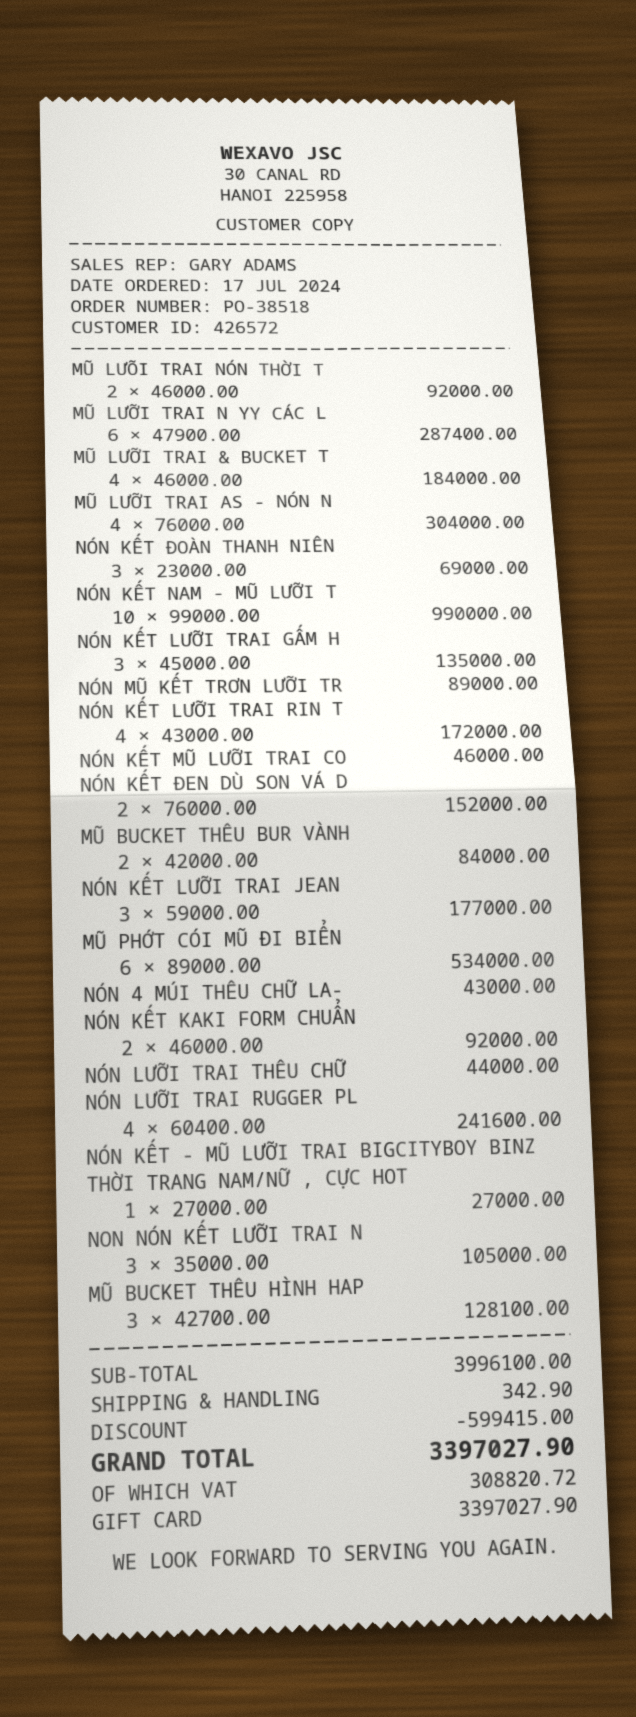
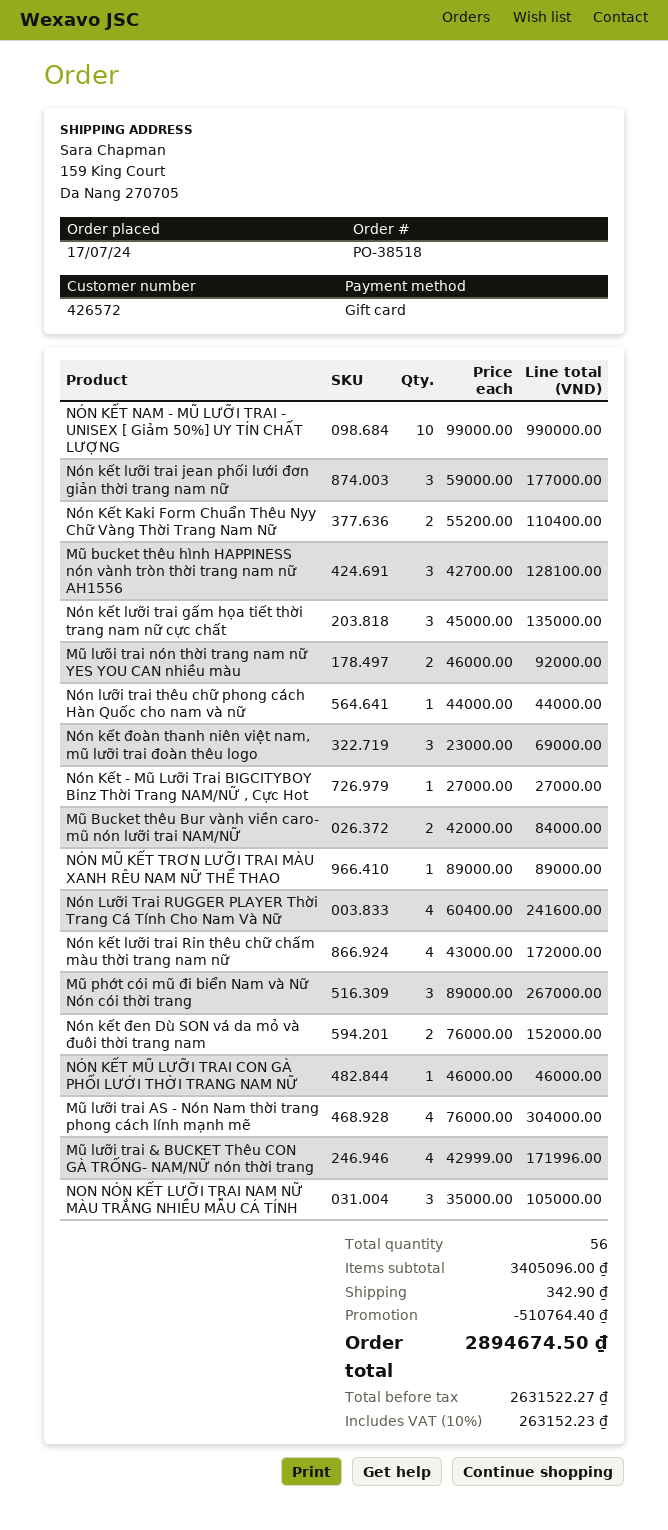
MŨ LƯỠI TRAI N YY CÁC L: 6 x 47900.00 = 287400.00 -> none
MŨ LƯỠI TRAI & BUCKET T: 4 x 46000.00 = 184000.00 -> 4 x 42999.00 = 171996.00
MŨ PHỚT CÓI MŨ ĐI BIỂN: 6 x 89000.00 = 534000.00 -> 3 x 89000.00 = 267000.00
NÓN 4 MÚI THÊU CHỮ LA-: 1 x 43000.00 = 43000.00 -> none
NÓN KẾT KAKI FORM CHUẨN: 2 x 46000.00 = 92000.00 -> 2 x 55200.00 = 110400.00
subtotal: 3996100.00 -> 3405096.00
discount: 599415.00 -> 510764.40
tax: 308820.72 -> 263152.23
total: 3397027.90 -> 2894674.50

